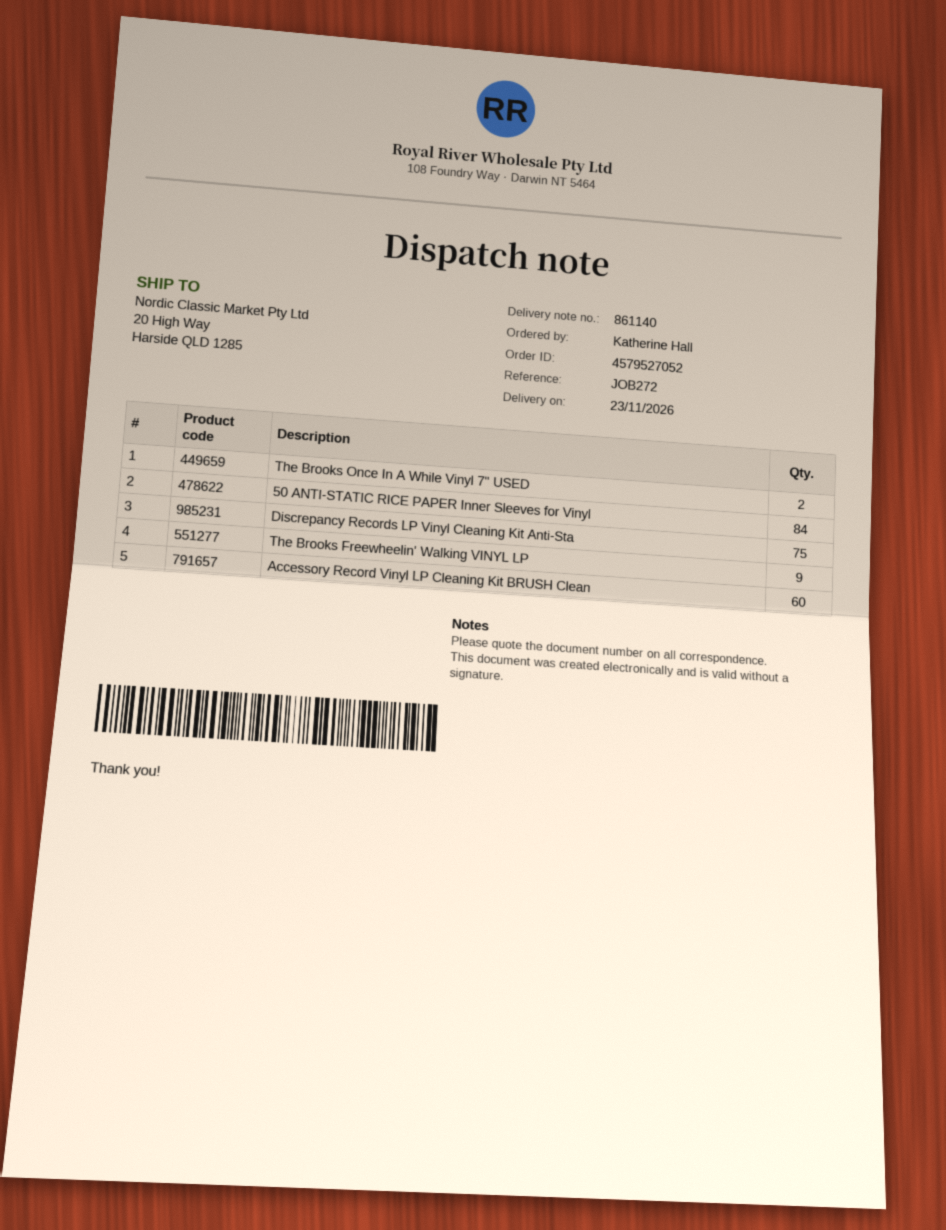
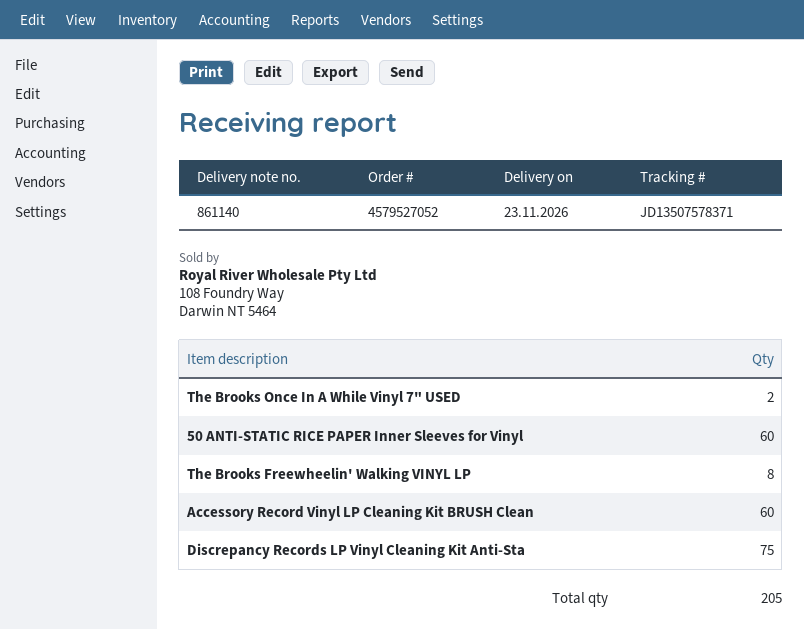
50 ANTI-STATIC RICE PAPER Inner Sleeves for Vinyl: 84 -> 60
The Brooks Freewheelin' Walking VINYL LP: 9 -> 8

